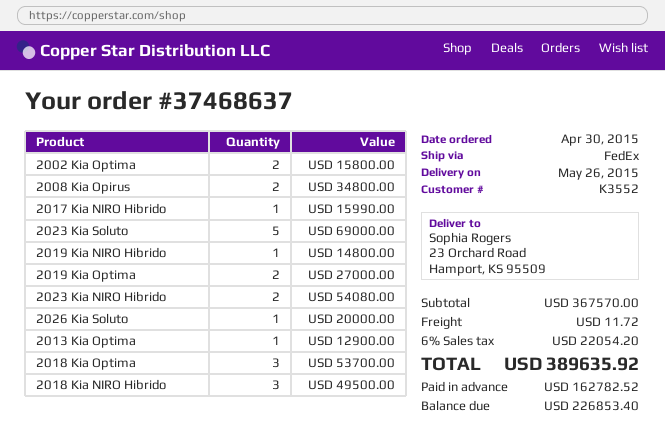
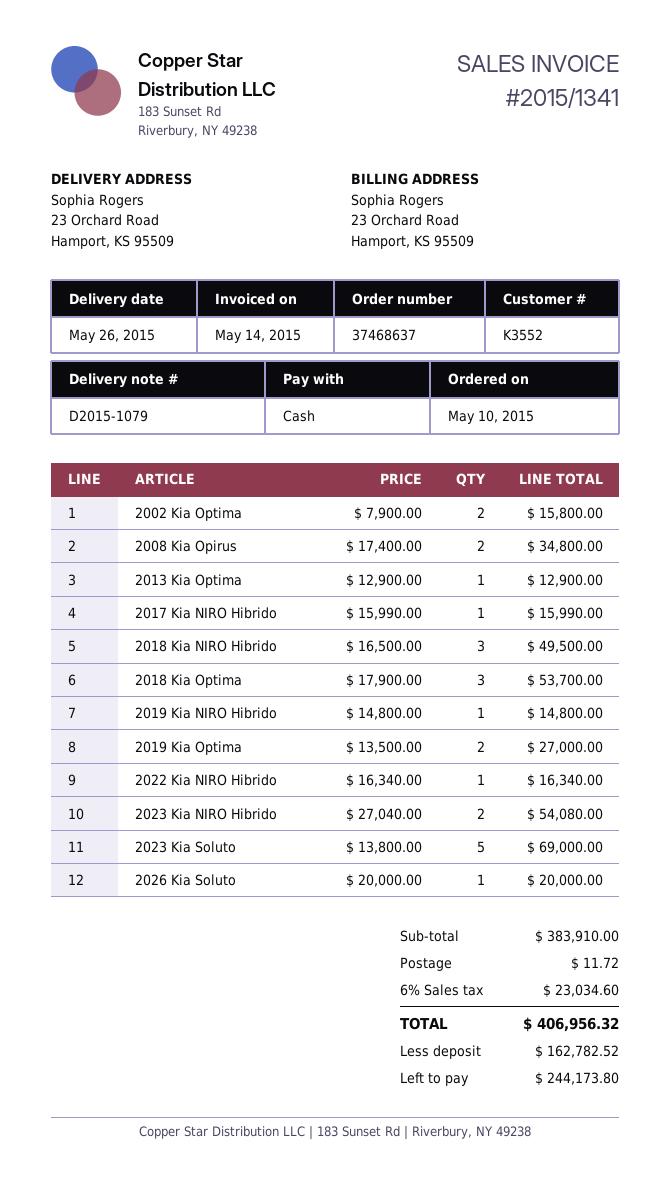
order date: 2015-04-30 -> 2015-05-10
2022 Kia NIRO Hibrido: none -> 1 for 16340.00
subtotal: 367570.00 -> 383910.00
tax: 6% = 22054.20 -> 6% = 23034.60
total: 389635.92 -> 406956.32
balance: 226853.40 -> 244173.80

